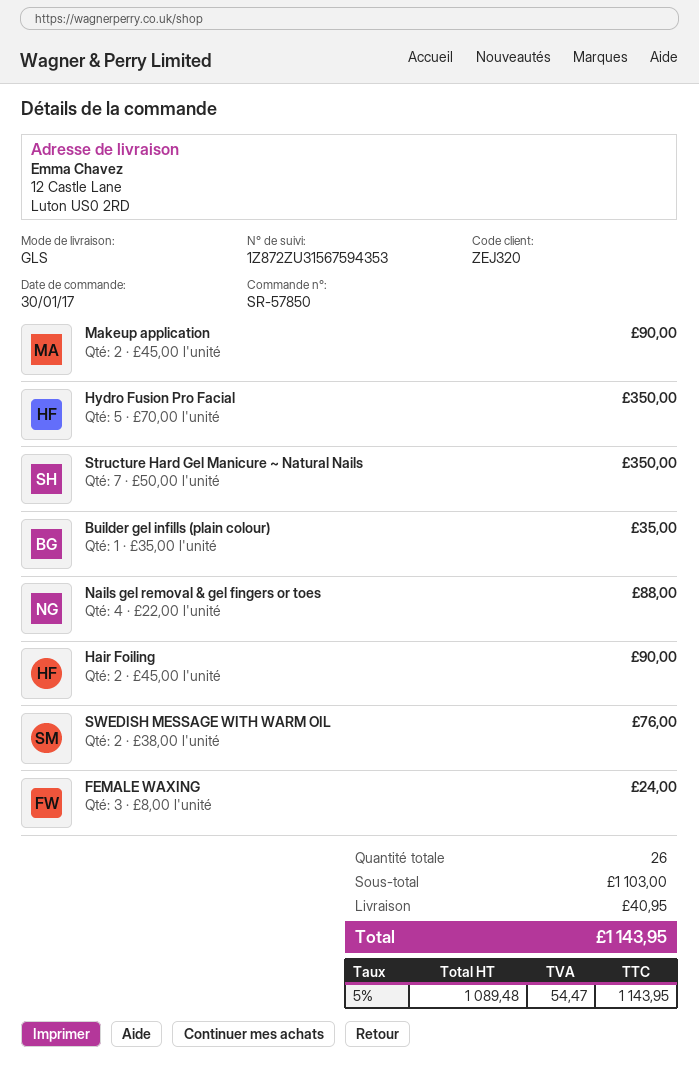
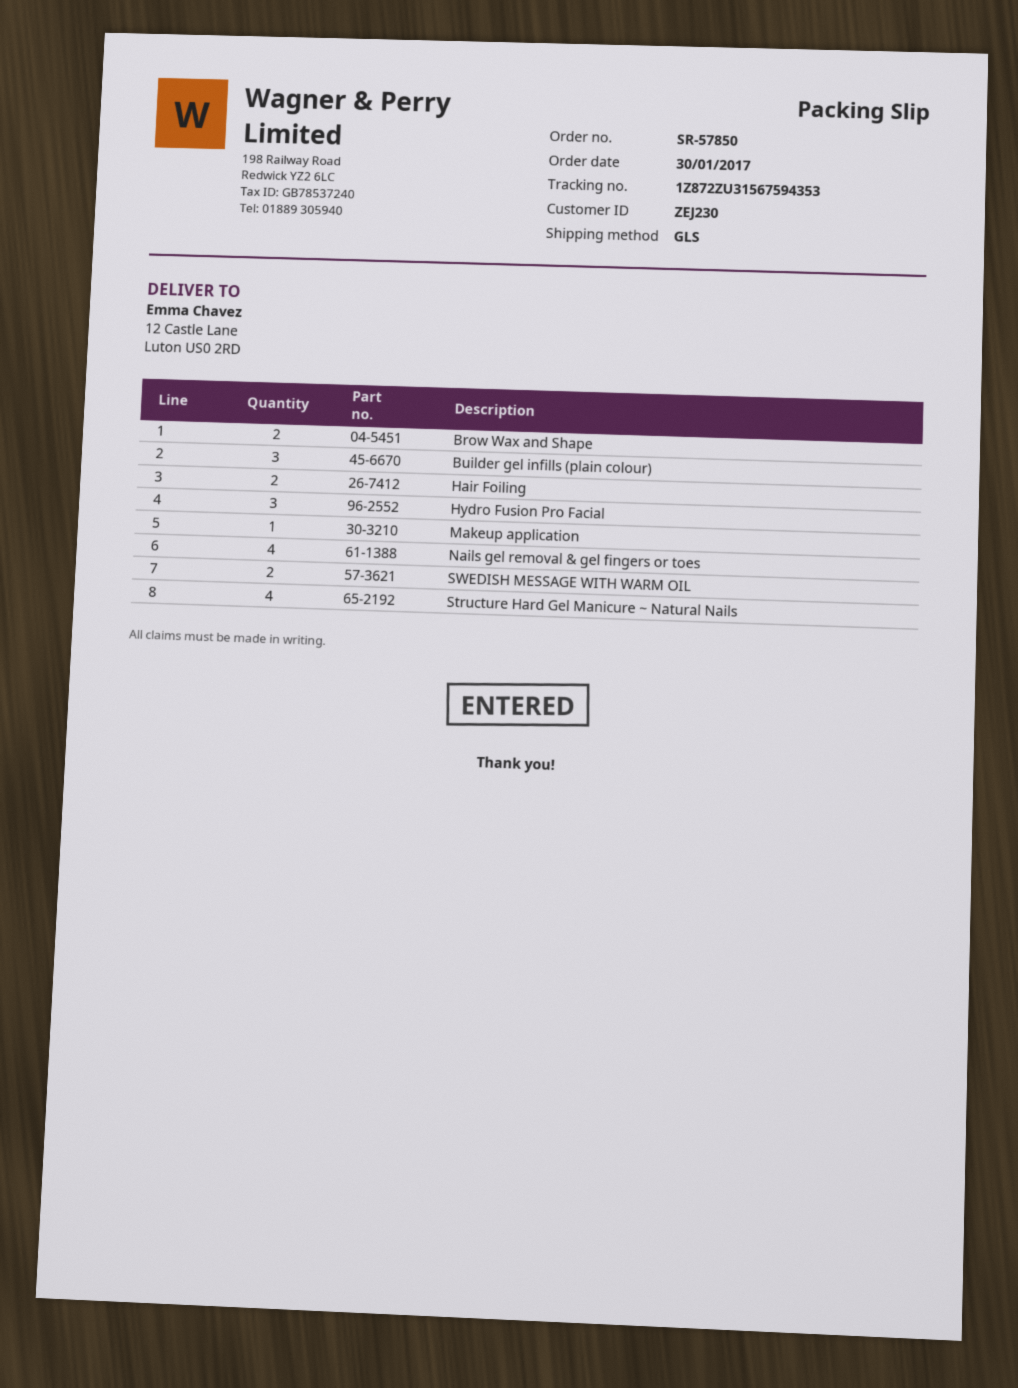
customer number: ZEJ320 -> ZEJ230
Makeup application: 2 -> 1
Hydro Fusion Pro Facial: 5 -> 3
Structure Hard Gel Manicure ~ Natural Nails: 7 -> 4
Builder gel infills (plain colour): 1 -> 3
FEMALE WAXING: 3 -> none
Brow Wax and Shape: none -> 2

